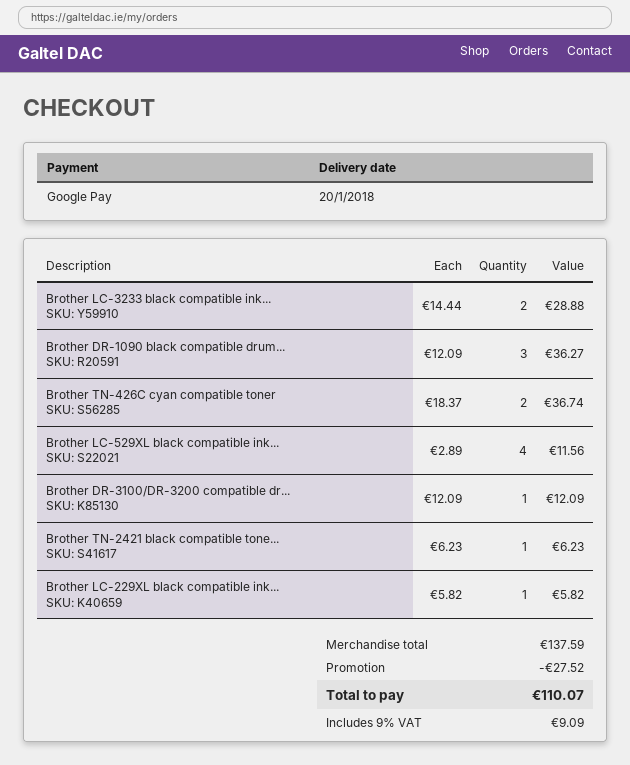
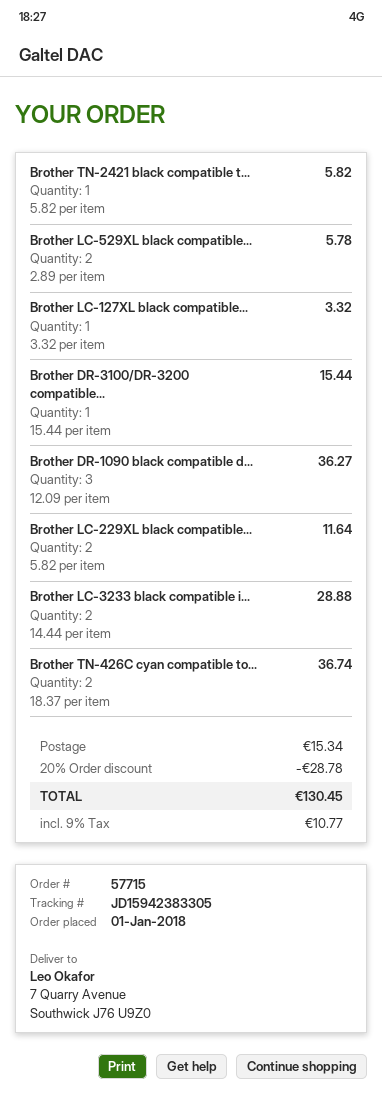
Brother LC-529XL black compatible ink...: 4 x 2.89 = 11.56 -> 2 x 2.89 = 5.78
Brother DR-3100/DR-3200 compatible dr...: 1 x 12.09 = 12.09 -> 1 x 15.44 = 15.44
Brother TN-2421 black compatible tone...: 1 x 6.23 = 6.23 -> 1 x 5.82 = 5.82
Brother LC-229XL black compatible ink...: 1 x 5.82 = 5.82 -> 2 x 5.82 = 11.64
Brother LC-127XL black compatible...: none -> 1 x 3.32 = 3.32
discount: 27.52 -> 28.78
shipping: none -> 15.34
tax: 9% = 9.09 -> 9% = 10.77
total: 110.07 -> 130.45

